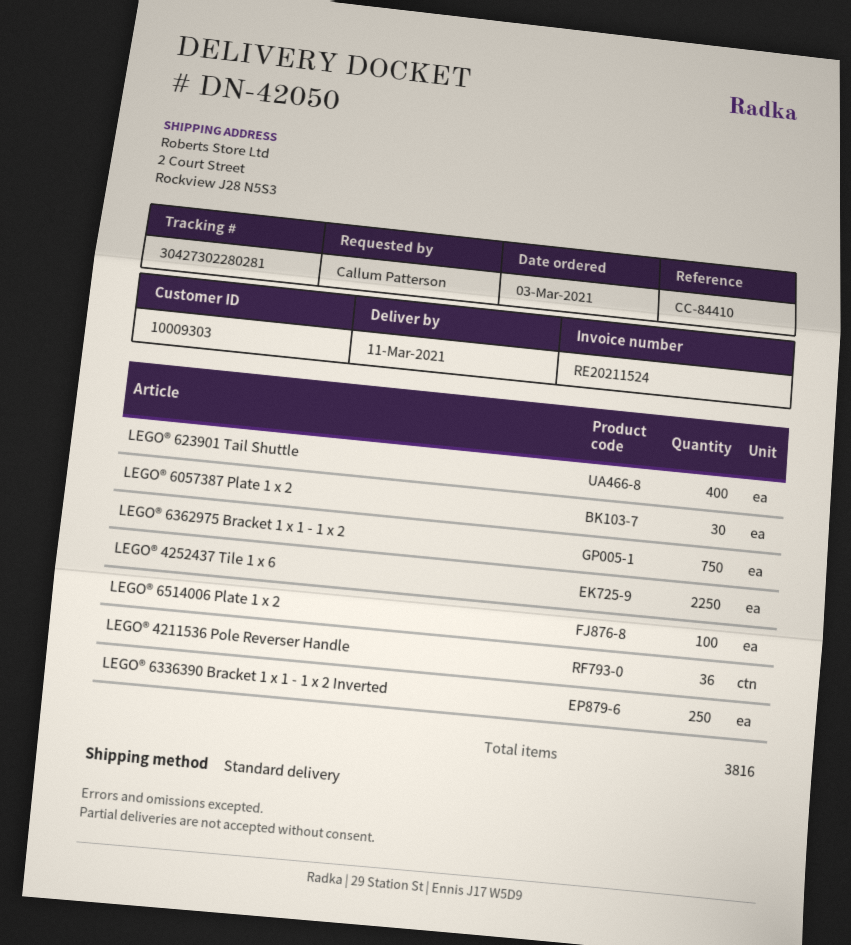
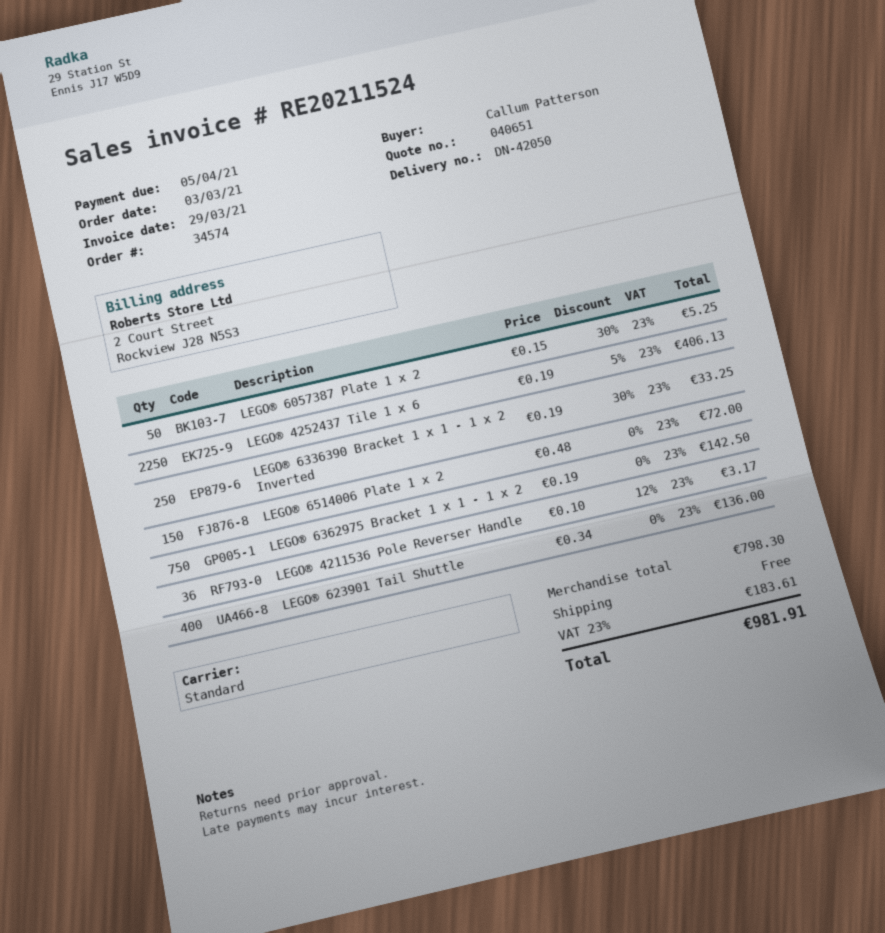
LEGO® 6057387 Plate 1 x 2: 30 -> 50
LEGO® 6514006 Plate 1 x 2: 100 -> 150

